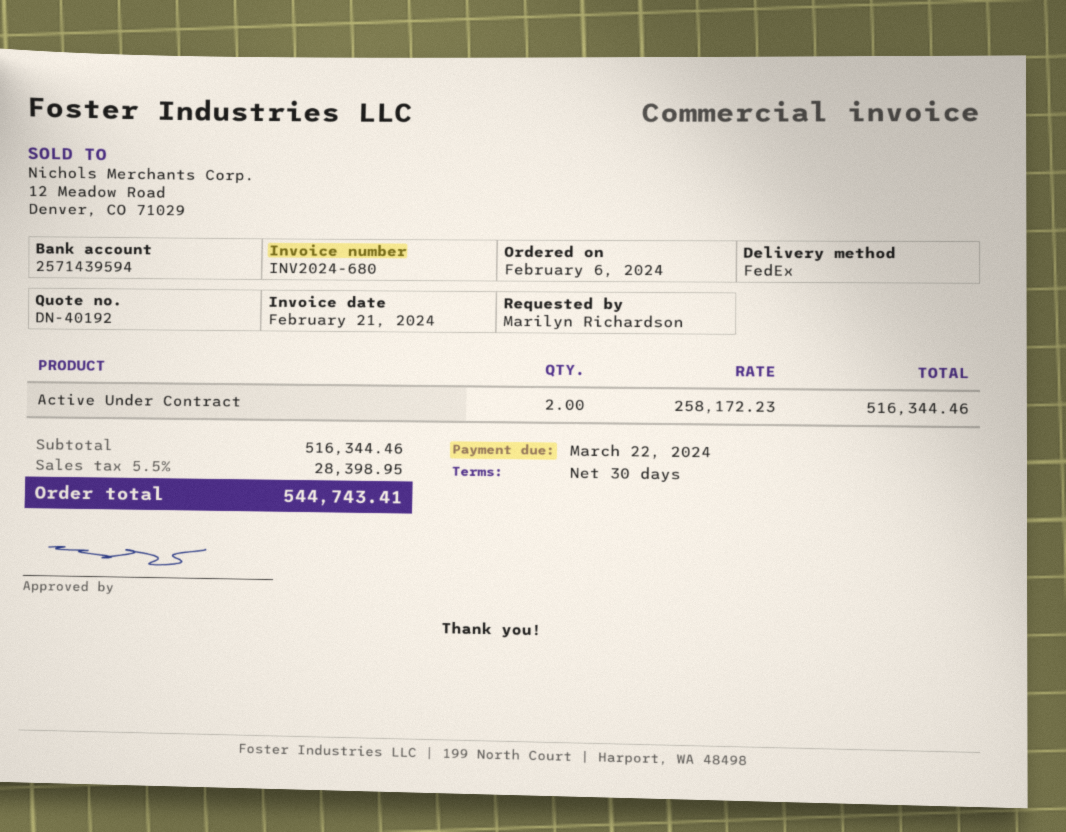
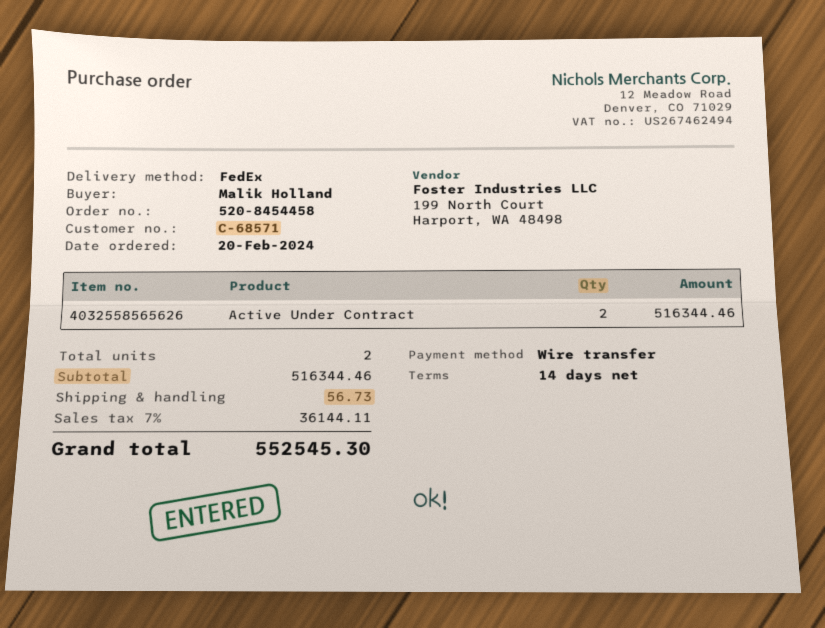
order date: 2024-02-06 -> 2024-02-20
payment terms: 30 days -> 14 days
ordered by: Marilyn Richardson -> Malik Holland
shipping: none -> 56.73
tax: 5.5% = 28398.95 -> 7% = 36144.11
total: 544743.41 -> 552545.30

